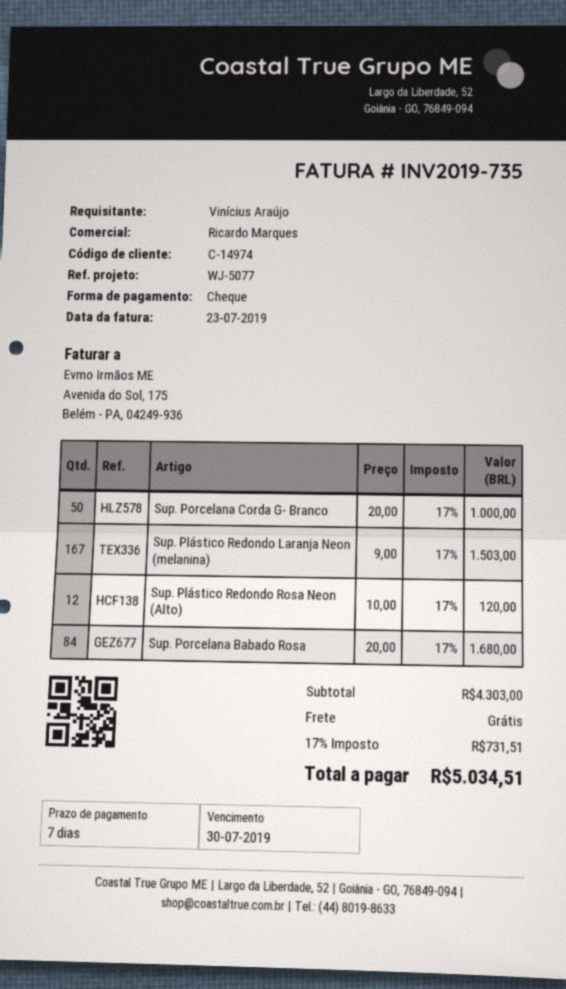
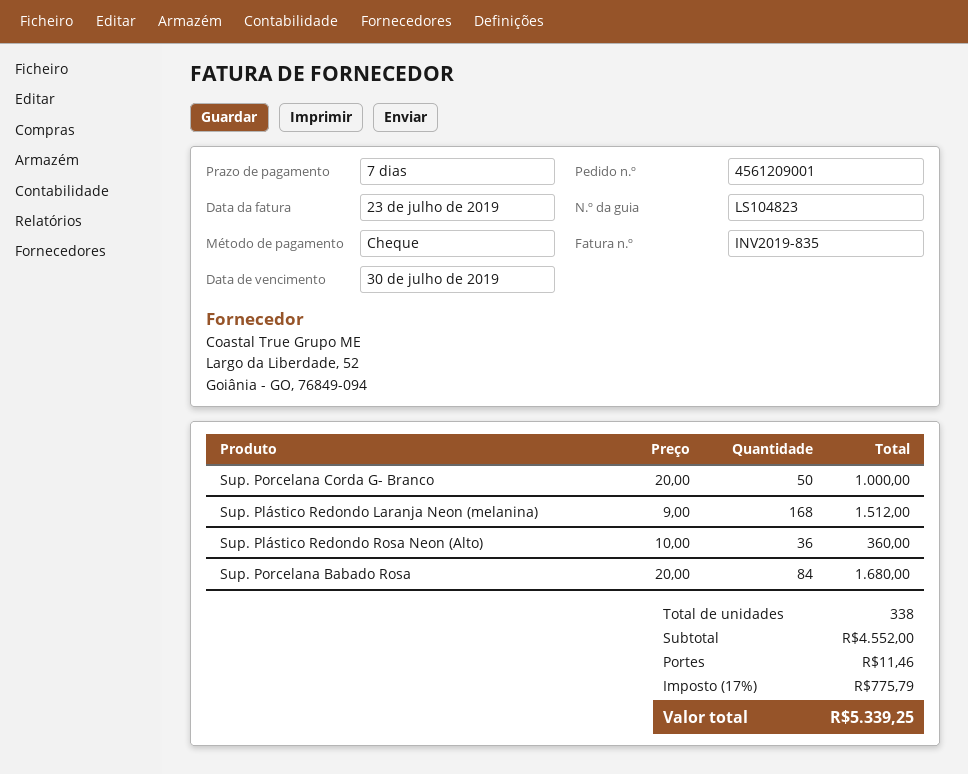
invoice number: INV2019-735 -> INV2019-835
Sup. Plástico Redondo Laranja Neon (melanina): 167 x 9.00 = 1503.00 -> 168 x 9.00 = 1512.00
Sup. Plástico Redondo Rosa Neon (Alto): 12 x 10.00 = 120.00 -> 36 x 10.00 = 360.00
subtotal: 4303.00 -> 4552.00
shipping: 0.00 -> 11.46
tax: 17% = 731.51 -> 17% = 775.79
total: 5034.51 -> 5339.25

